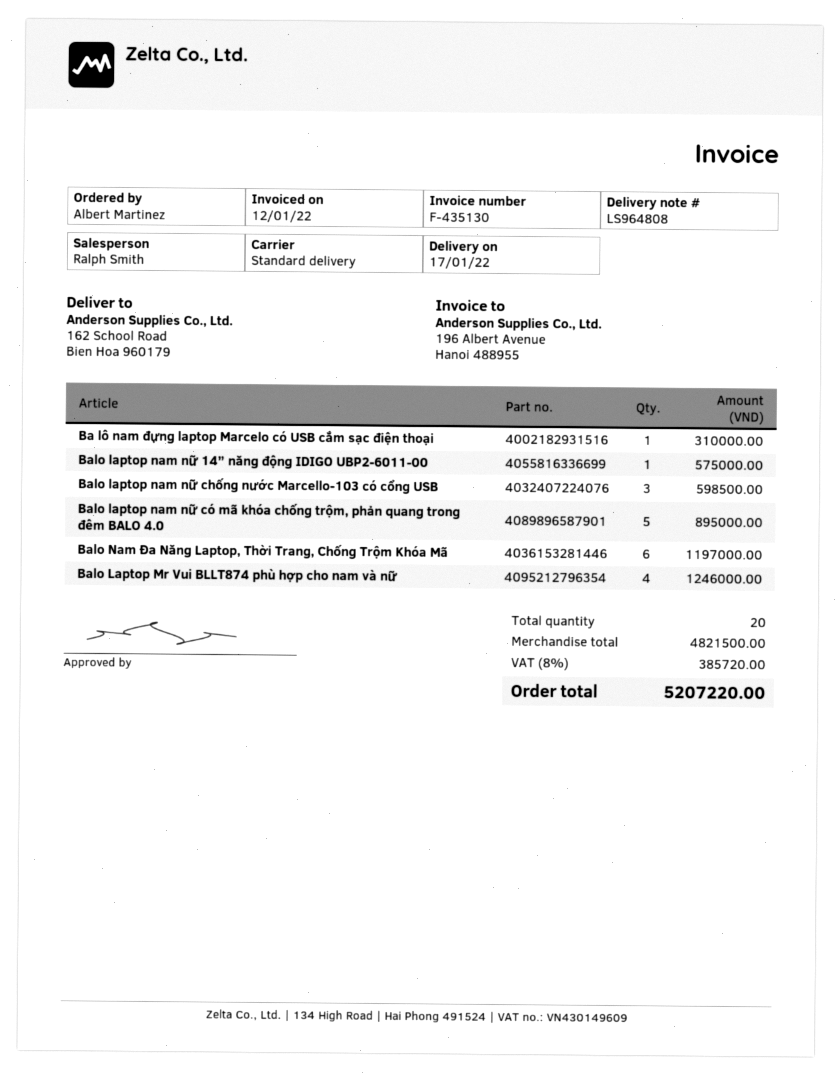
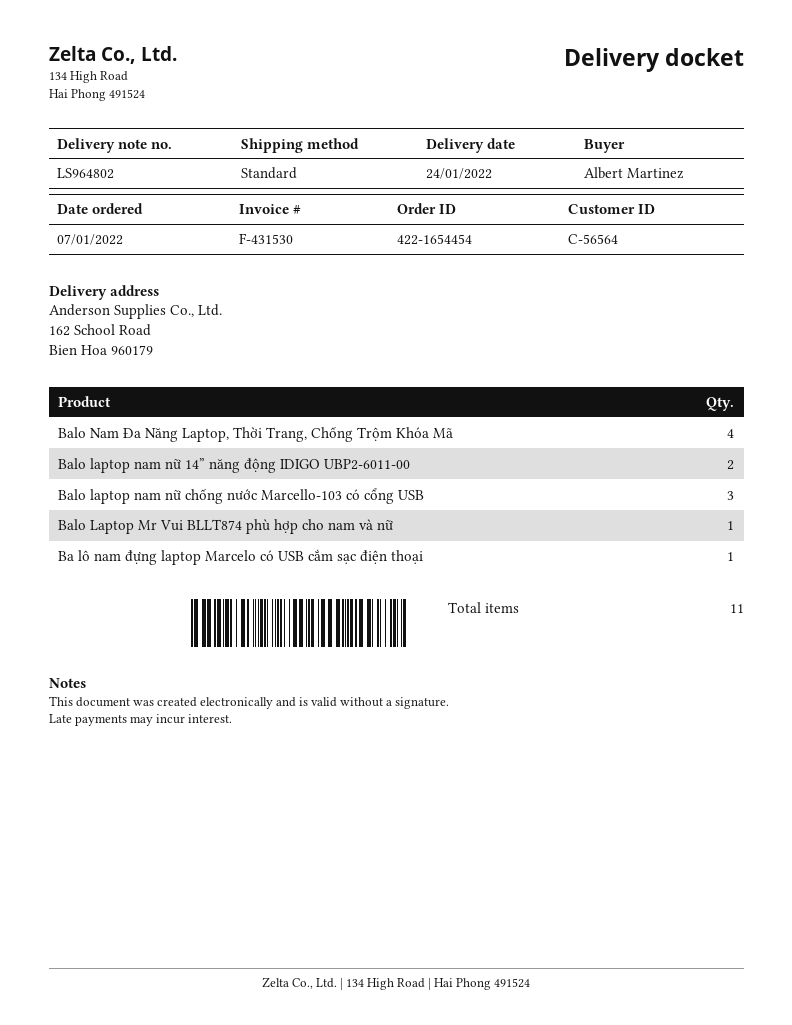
delivery note number: LS964808 -> LS964802
delivery date: 2022-01-17 -> 2022-01-24
invoice number: F-435130 -> F-431530
Balo laptop nam nữ 14” năng động IDIGO UBP2-6011-00: 1 -> 2
Balo laptop nam nữ có mã khóa chống trộm, phản quang trong đêm BALO 4.0: 5 -> none
Balo Nam Đa Năng Laptop, Thời Trang, Chống Trộm Khóa Mã: 6 -> 4
Balo Laptop Mr Vui BLLT874 phù hợp cho nam và nữ: 4 -> 1
total quantity: 20 -> 11

